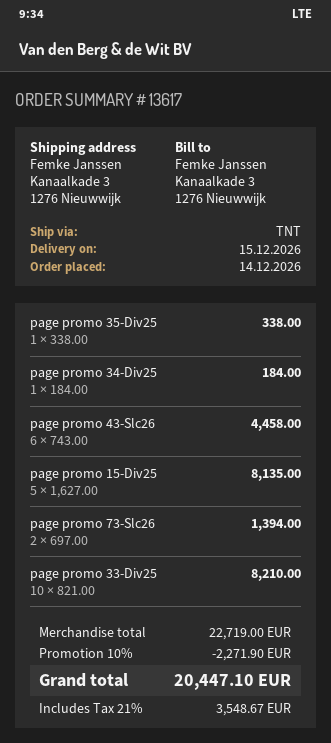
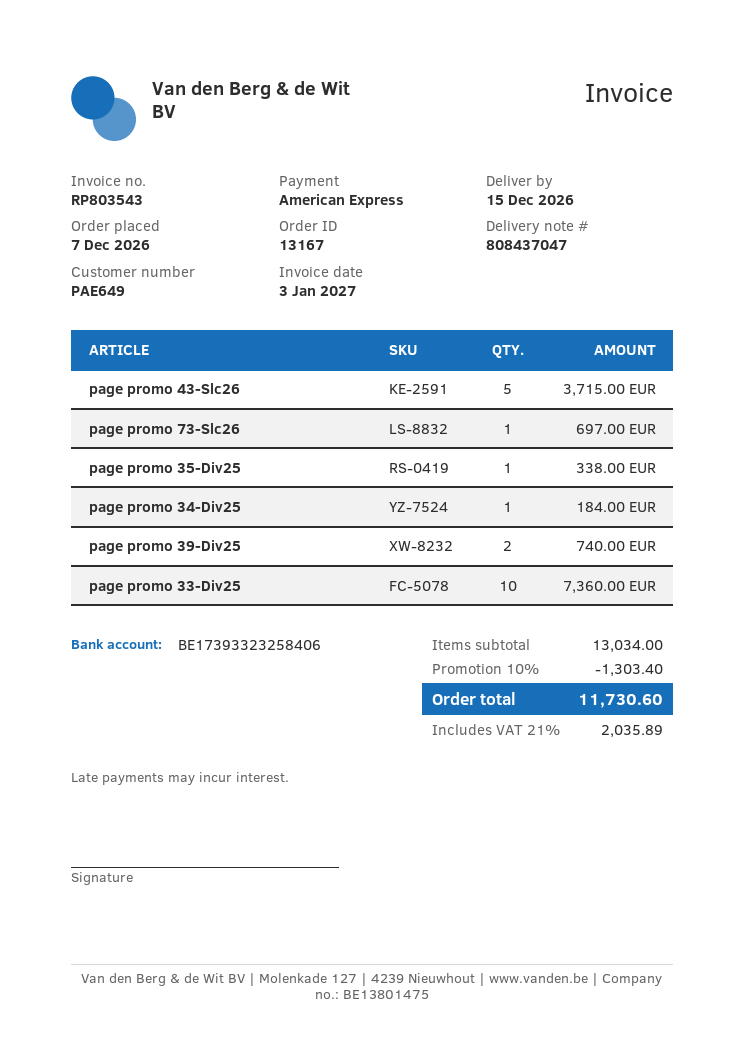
order number: 13617 -> 13167
order date: 2026-12-14 -> 2026-12-07
page promo 43-Slc26: 6 for 4458.00 -> 5 for 3715.00
page promo 15-Div25: 5 for 8135.00 -> none
page promo 73-Slc26: 2 for 1394.00 -> 1 for 697.00
page promo 33-Div25: 10 for 8210.00 -> 10 for 7360.00
page promo 39-Div25: none -> 2 for 740.00
subtotal: 22719.00 -> 13034.00
discount: 10% = 2271.90 -> 10% = 1303.40
tax: 21% = 3548.67 -> 21% = 2035.89
total: 20447.10 -> 11730.60

